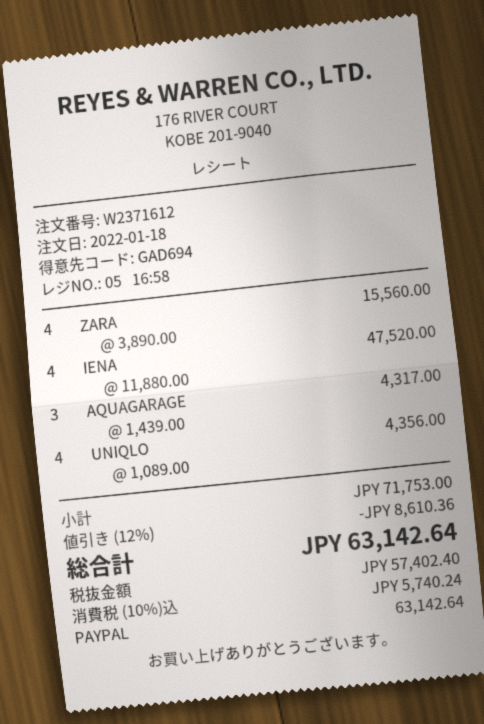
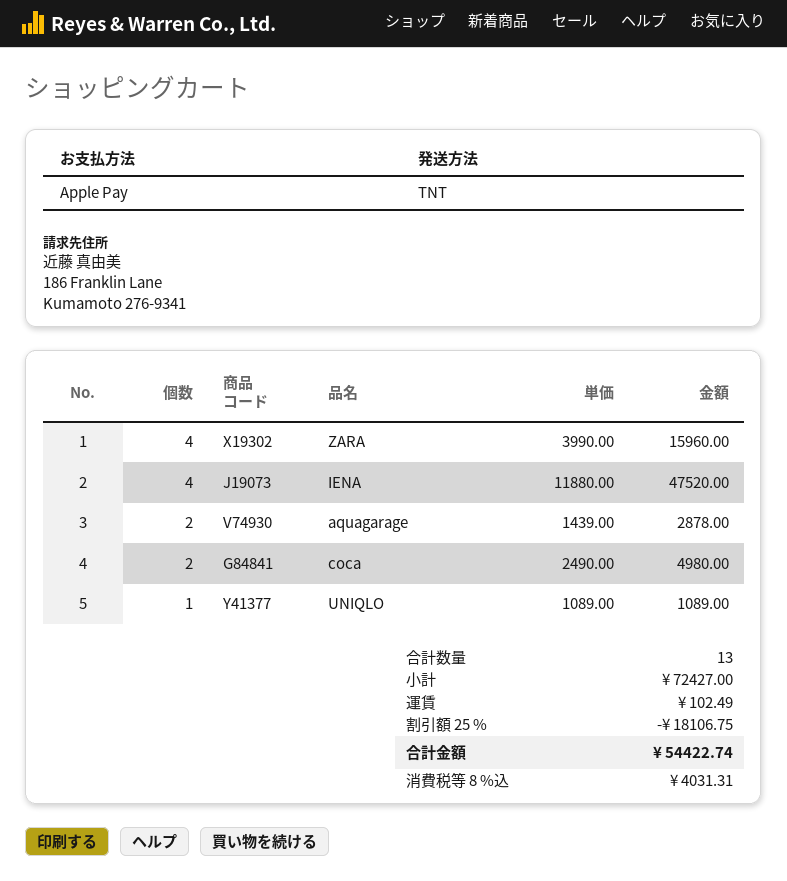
payment method: PayPal -> Apple Pay
ZARA: 4 x 3890.00 = 15560.00 -> 4 x 3990.00 = 15960.00
AQUAGARAGE: 3 x 1439.00 = 4317.00 -> 2 x 1439.00 = 2878.00
UNIQLO: 4 x 1089.00 = 4356.00 -> 1 x 1089.00 = 1089.00
coca: none -> 2 x 2490.00 = 4980.00
subtotal: 71753.00 -> 72427.00
discount: 12% = 8610.36 -> 25% = 18106.75
shipping: none -> 102.49
tax: 10% = 5740.24 -> 8% = 4031.31
total: 63142.64 -> 54422.74

